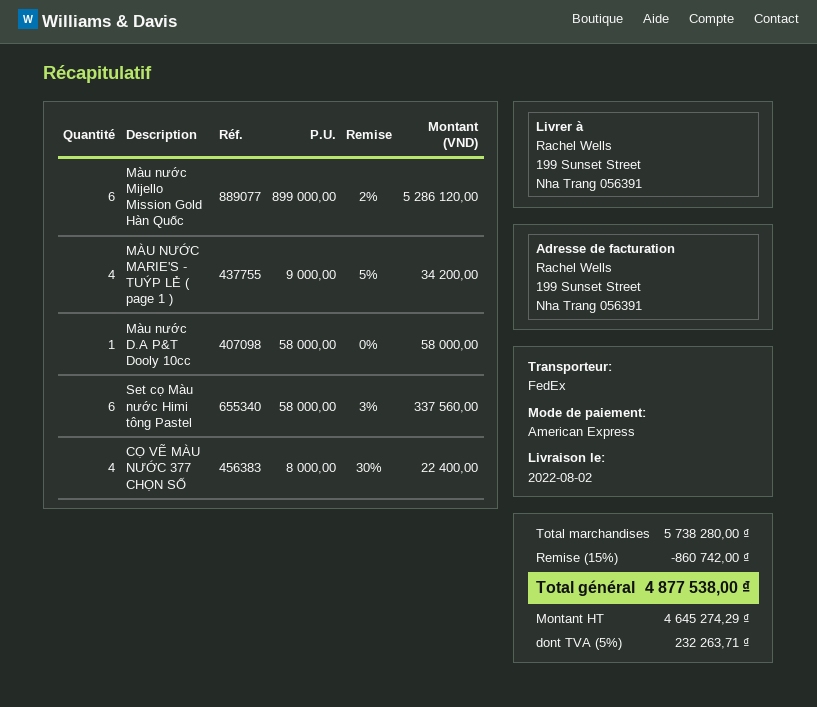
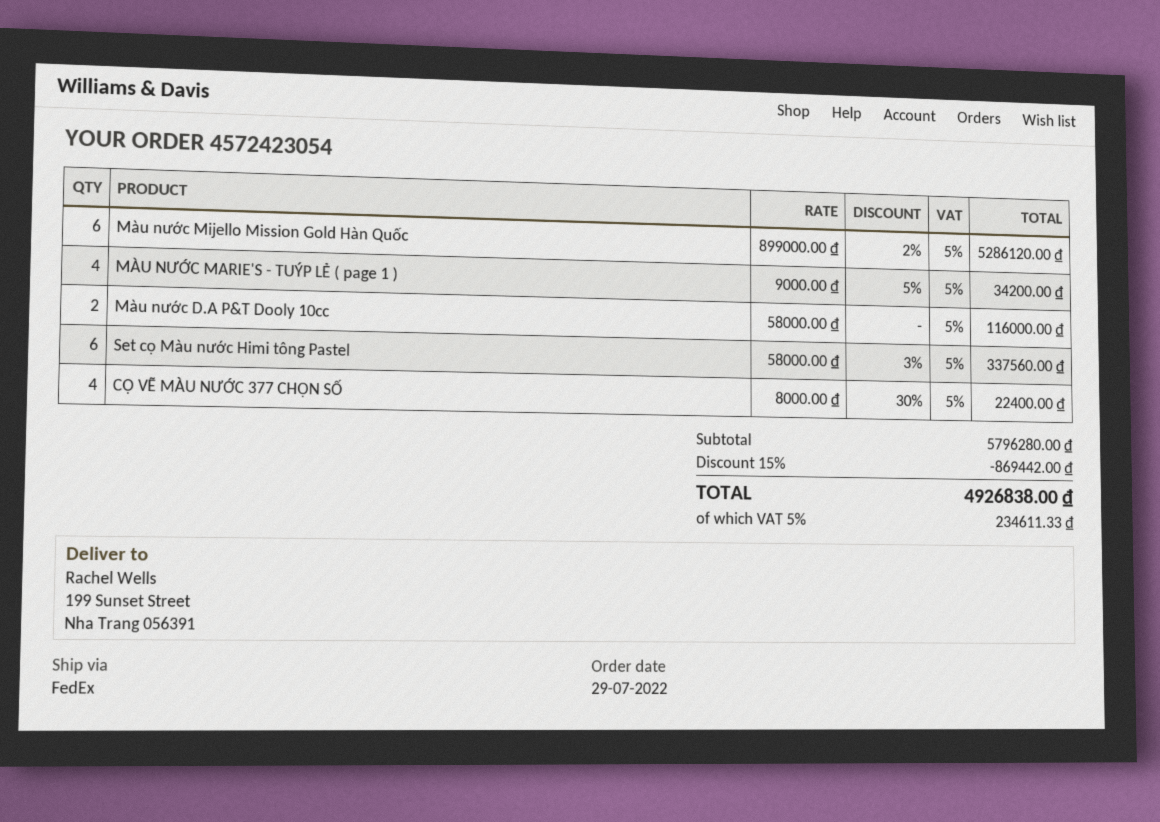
Màu nước D.A P&T Dooly 10cc: 1 x 58000.00 = 58000.00 -> 2 x 58000.00 = 116000.00
subtotal: 5738280.00 -> 5796280.00
discount: 15% = 860742.00 -> 15% = 869442.00
tax: 5% = 232263.71 -> 5% = 234611.33
total: 4877538.00 -> 4926838.00

